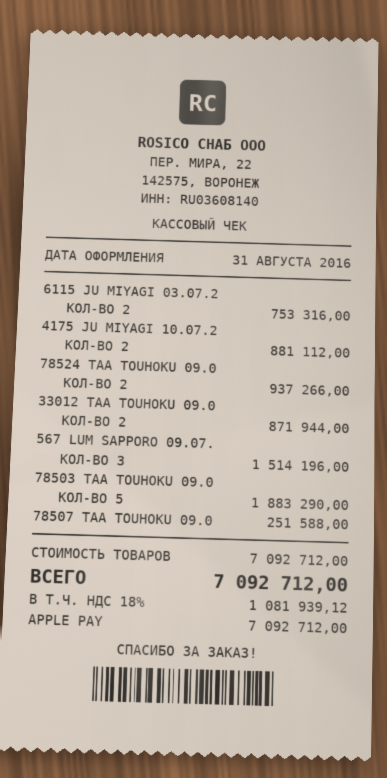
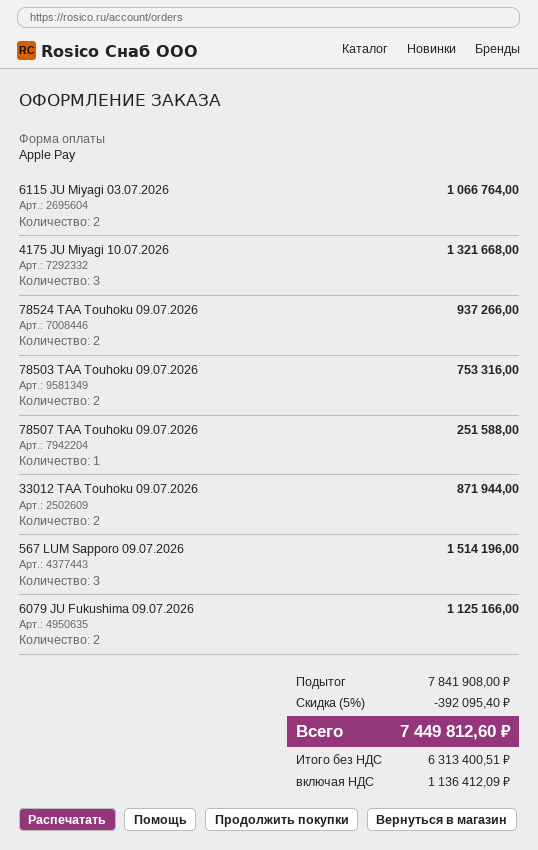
6115 JU MIYAGI 03.07.2: 2 for 753316.00 -> 2 for 1066764.00
4175 JU MIYAGI 10.07.2: 2 for 881112.00 -> 3 for 1321668.00
78503 TAA TOUHOKU 09.0: 5 for 1883290.00 -> 2 for 753316.00
6079 JU Fukushima 09.07.2026: none -> 2 for 1125166.00
subtotal: 7092712.00 -> 7841908.00
discount: none -> 5% = 392095.40
tax: 1081939.12 -> 1136412.09
total: 7092712.00 -> 7449812.60

